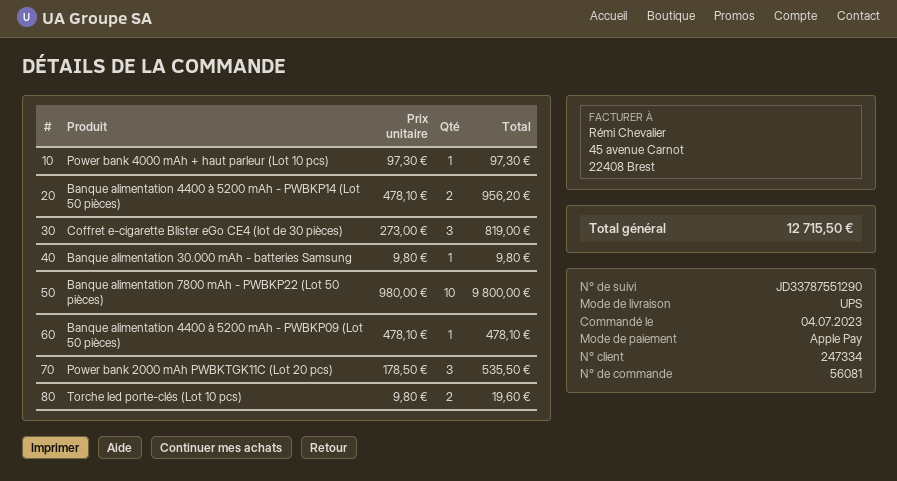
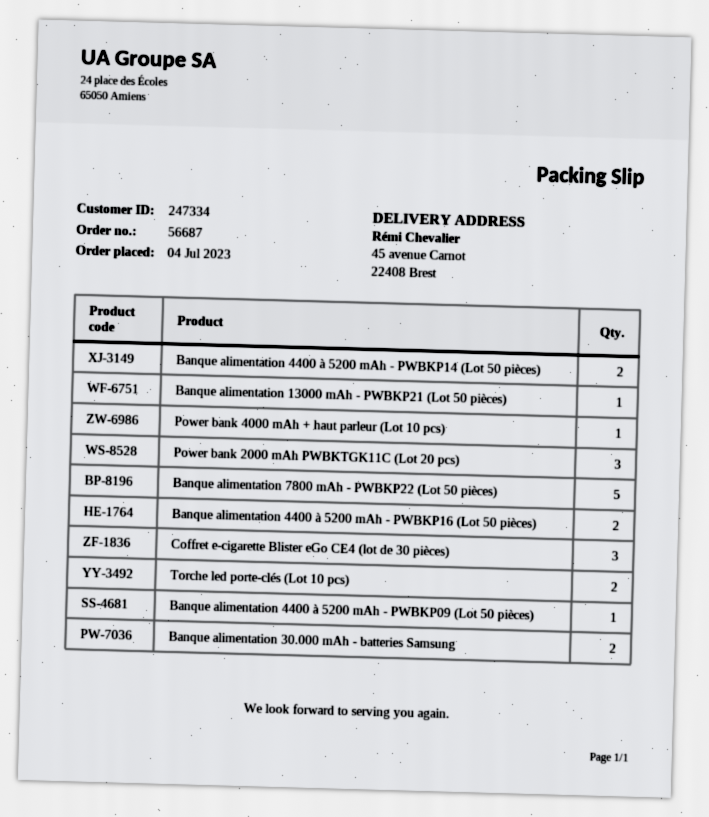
order number: 56081 -> 56687
Banque alimentation 30.000 mAh - batteries Samsung: 1 -> 2
Banque alimentation 7800 mAh - PWBKP22 (Lot 50 pièces): 10 -> 5
Banque alimentation 13000 mAh - PWBKP21 (Lot 50 pièces): none -> 1
Banque alimentation 4400 à 5200 mAh - PWBKP16 (Lot 50 pièces): none -> 2

